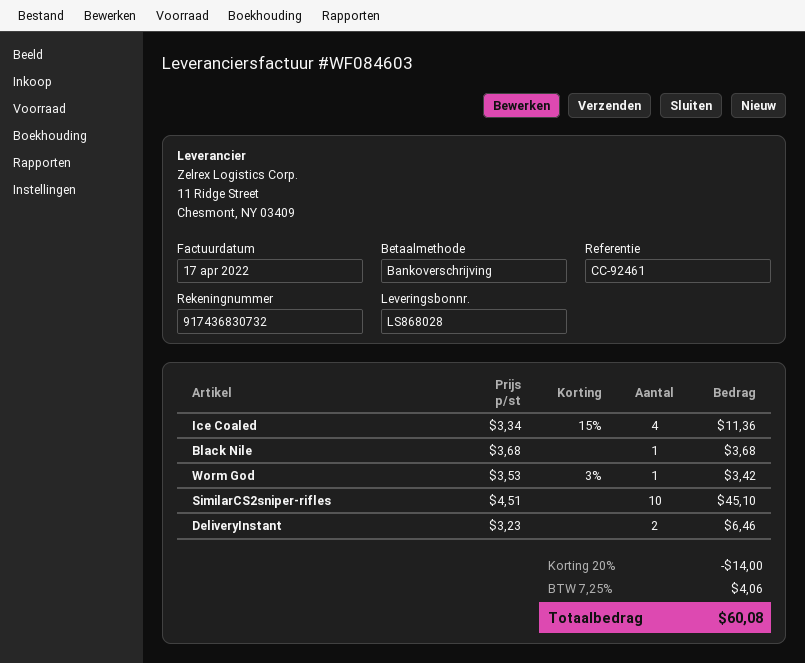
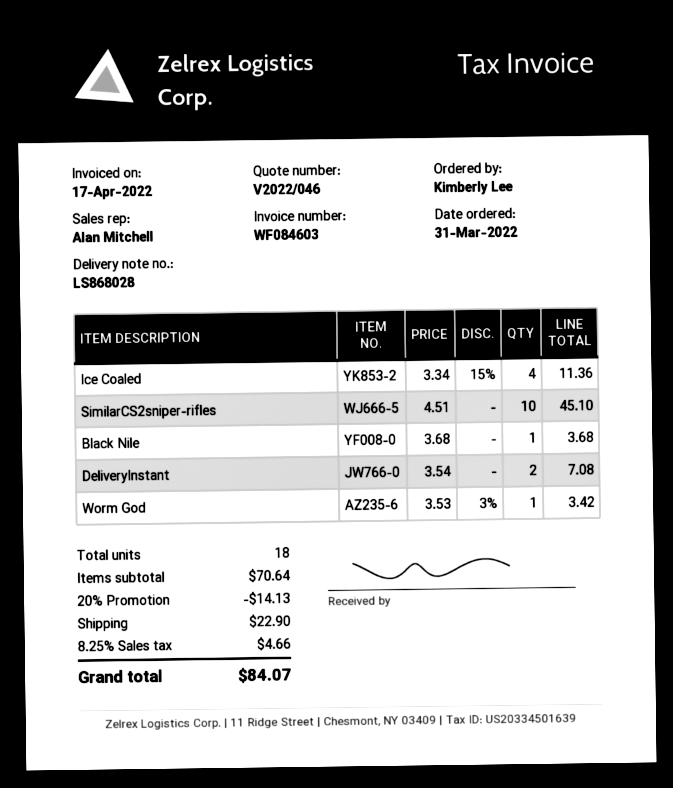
DeliveryInstant: 2 x 3.23 = 6.46 -> 2 x 3.54 = 7.08
discount: 20% = 14.00 -> 20% = 14.13
shipping: none -> 22.90
tax: 7.25% = 4.06 -> 8.25% = 4.66
total: 60.08 -> 84.07

